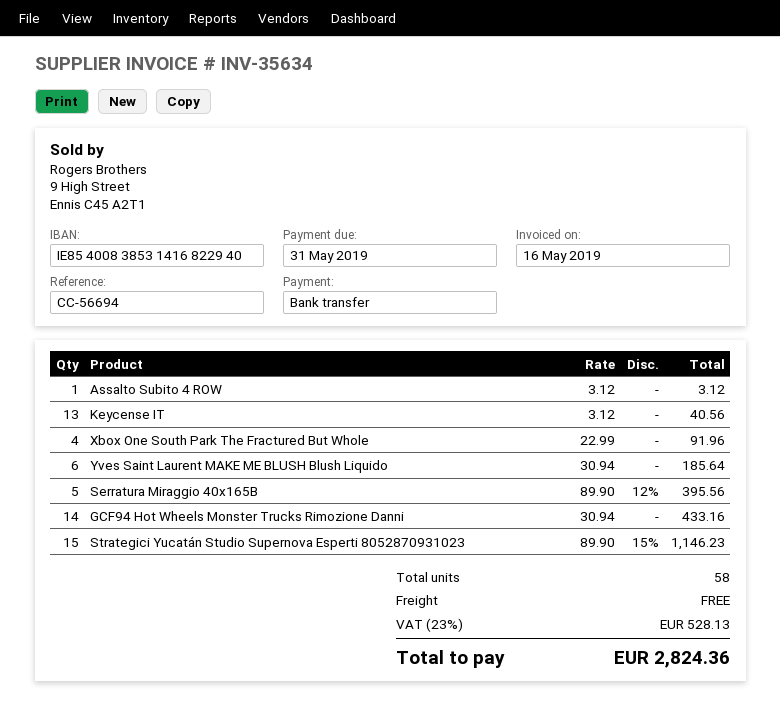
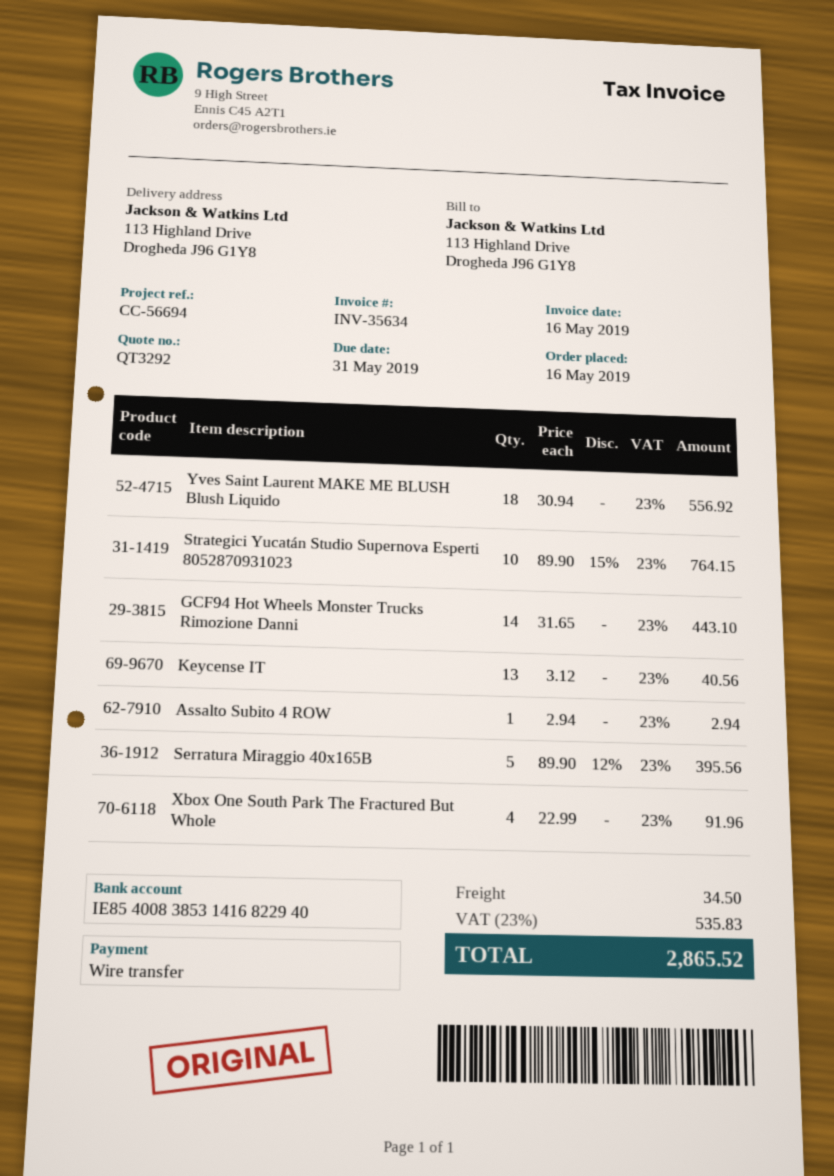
Assalto Subito 4 ROW: 1 x 3.12 = 3.12 -> 1 x 2.94 = 2.94
Yves Saint Laurent MAKE ME BLUSH Blush Liquido: 6 x 30.94 = 185.64 -> 18 x 30.94 = 556.92
GCF94 Hot Wheels Monster Trucks Rimozione Danni: 14 x 30.94 = 433.16 -> 14 x 31.65 = 443.10
Strategici Yucatán Studio Supernova Esperti 8052870931023: 15 x 89.90 - 15% = 1146.23 -> 10 x 89.90 - 15% = 764.15
shipping: 0.00 -> 34.50
tax: 23% = 528.13 -> 23% = 535.83
total: 2824.36 -> 2865.52

